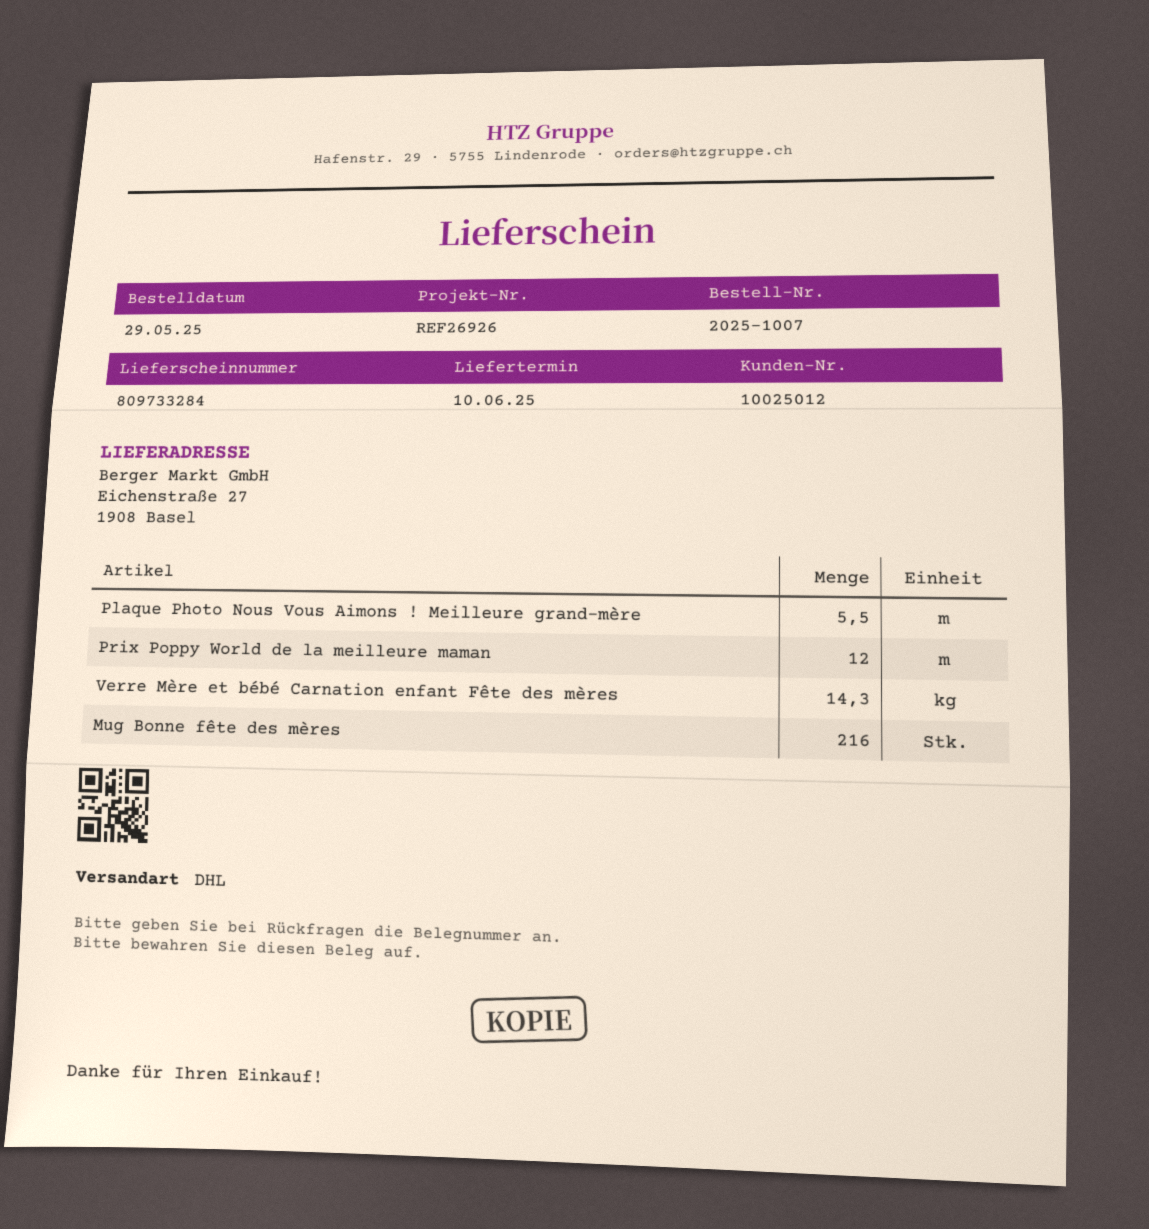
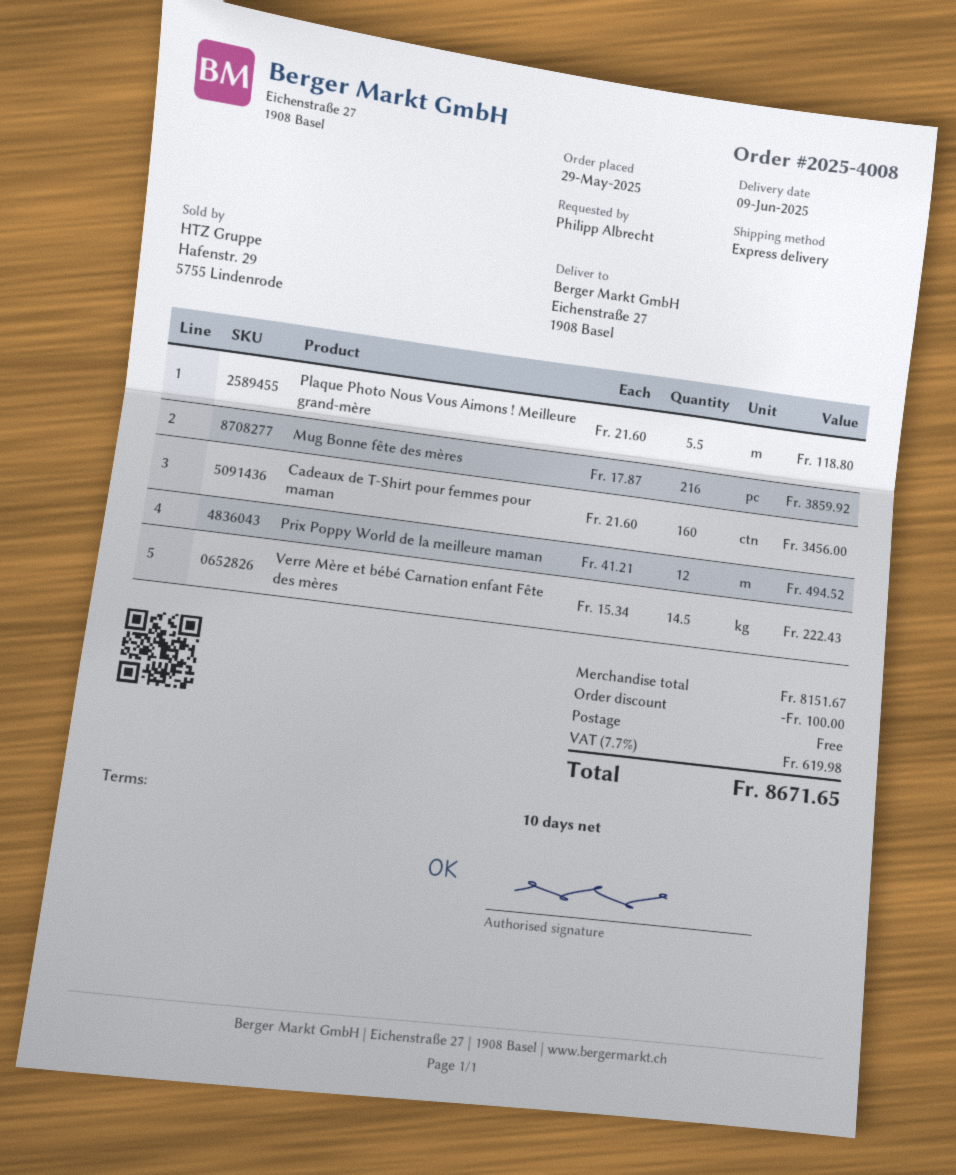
order number: 2025-1007 -> 2025-4008
delivery date: 2025-06-10 -> 2025-06-09
shipping method: DHL -> express
Verre Mère et bébé Carnation enfant Fête des mères: 14.3 -> 14.5
Cadeaux de T-Shirt pour femmes pour maman: none -> 160

